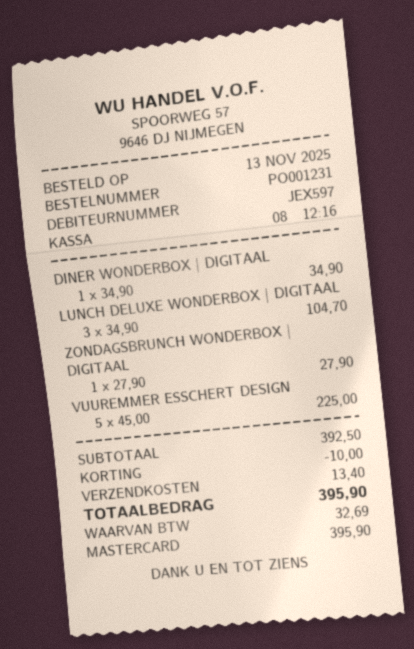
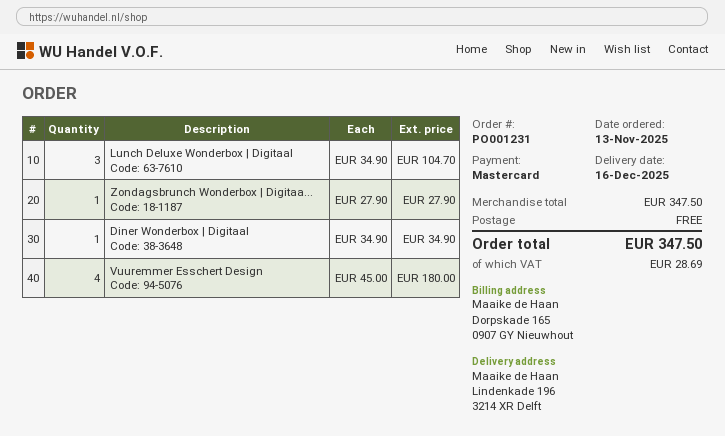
VUUREMMER ESSCHERT DESIGN: 5 x 45.00 = 225.00 -> 4 x 45.00 = 180.00
subtotal: 392.50 -> 347.50
discount: 10.00 -> none
shipping: 13.40 -> 0.00
tax: 32.69 -> 28.69
total: 395.90 -> 347.50

